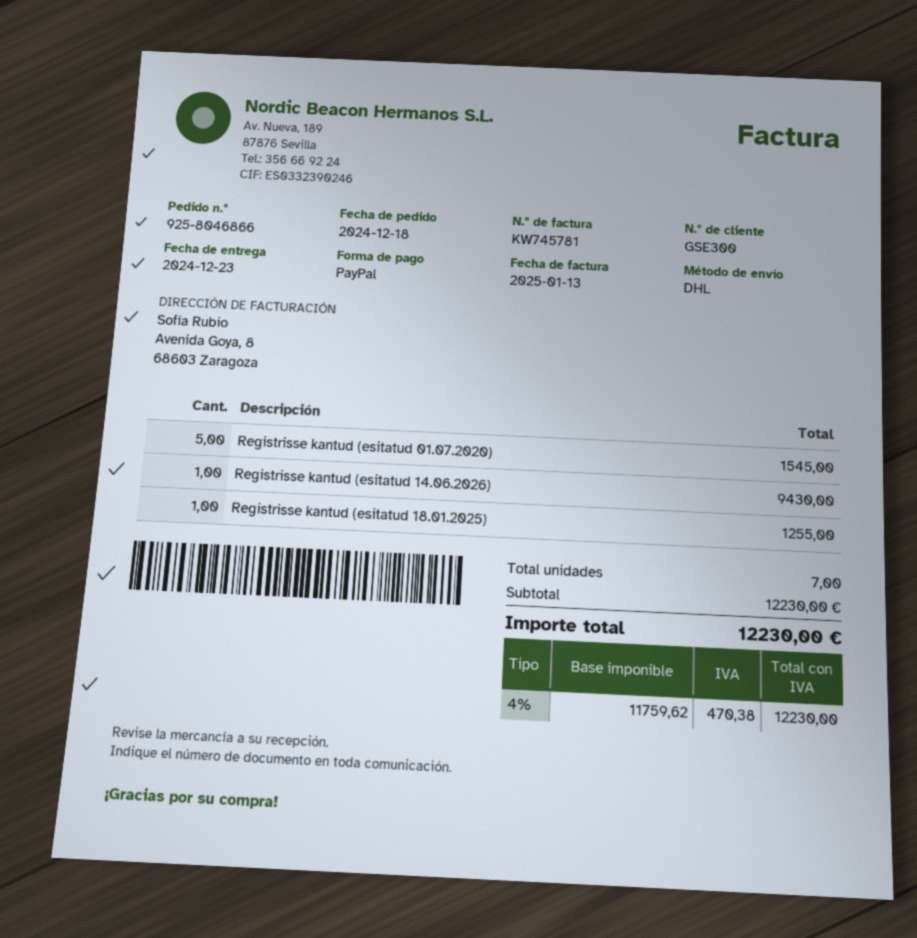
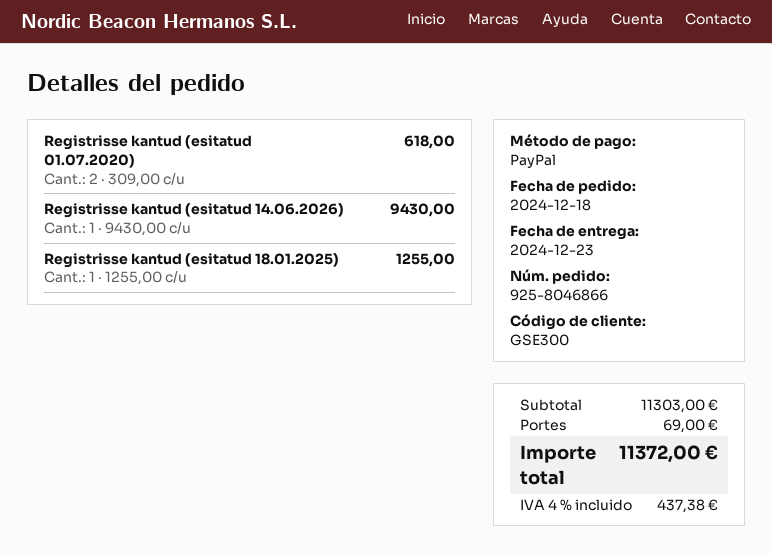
Registrisse kantud (esitatud 01.07.2020): 5 for 1545.00 -> 2 for 618.00
subtotal: 12230.00 -> 11303.00
shipping: none -> 69.00
tax: 4% = 470.38 -> 4% = 437.38
total: 12230.00 -> 11372.00

